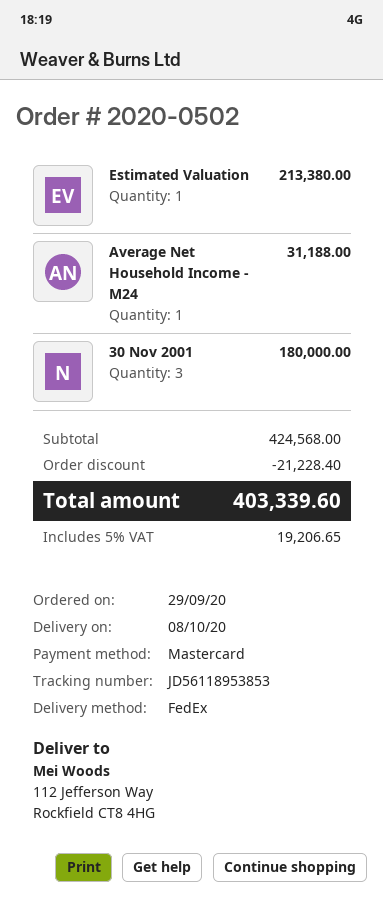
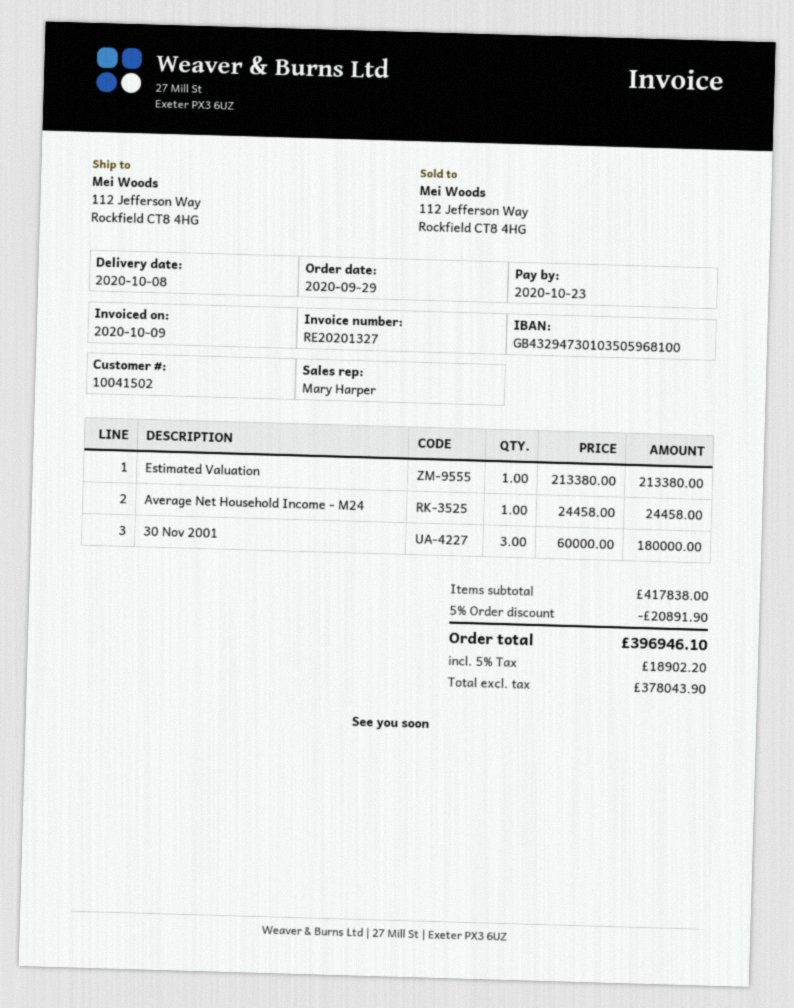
Average Net Household Income - M24: 1 for 31188.00 -> 1 for 24458.00
subtotal: 424568.00 -> 417838.00
discount: 21228.40 -> 20891.90
tax: 5% = 19206.65 -> 5% = 18902.20
total: 403339.60 -> 396946.10

